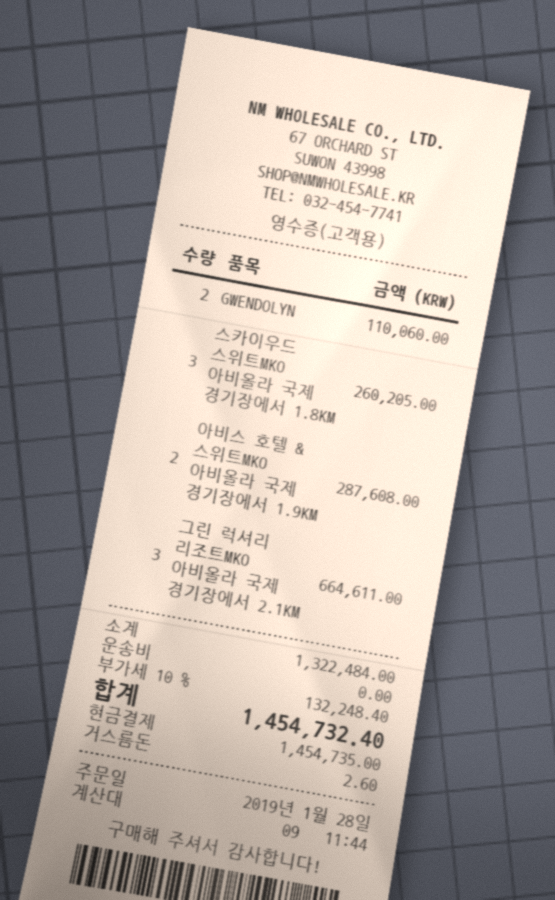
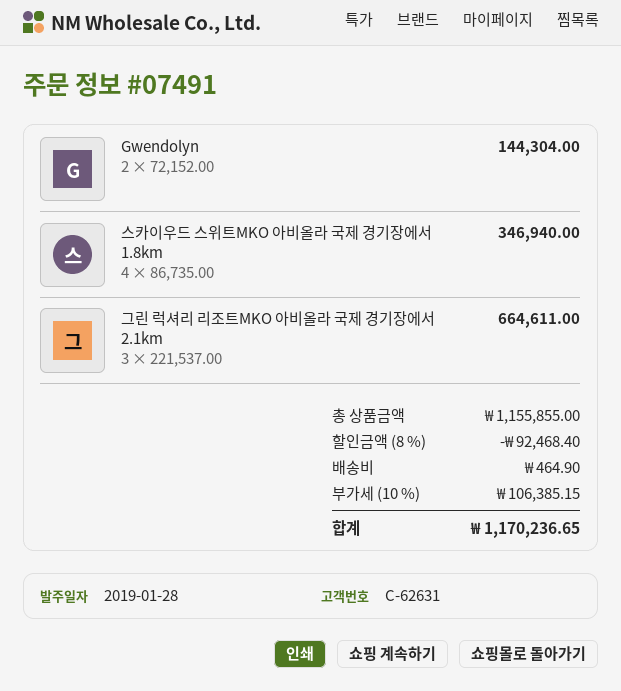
GWENDOLYN: 2 for 110060.00 -> 2 for 144304.00
스카이우드 스위트MKO 아비올라 국제 경기장에서 1.8KM: 3 for 260205.00 -> 4 for 346940.00
아비스 호텔 & 스위트MKO 아비올라 국제 경기장에서 1.9KM: 2 for 287608.00 -> none
subtotal: 1322484.00 -> 1155855.00
discount: none -> 8% = 92468.40
shipping: 0.00 -> 464.90
tax: 10% = 132248.40 -> 10% = 106385.15
total: 1454732.40 -> 1170236.65

